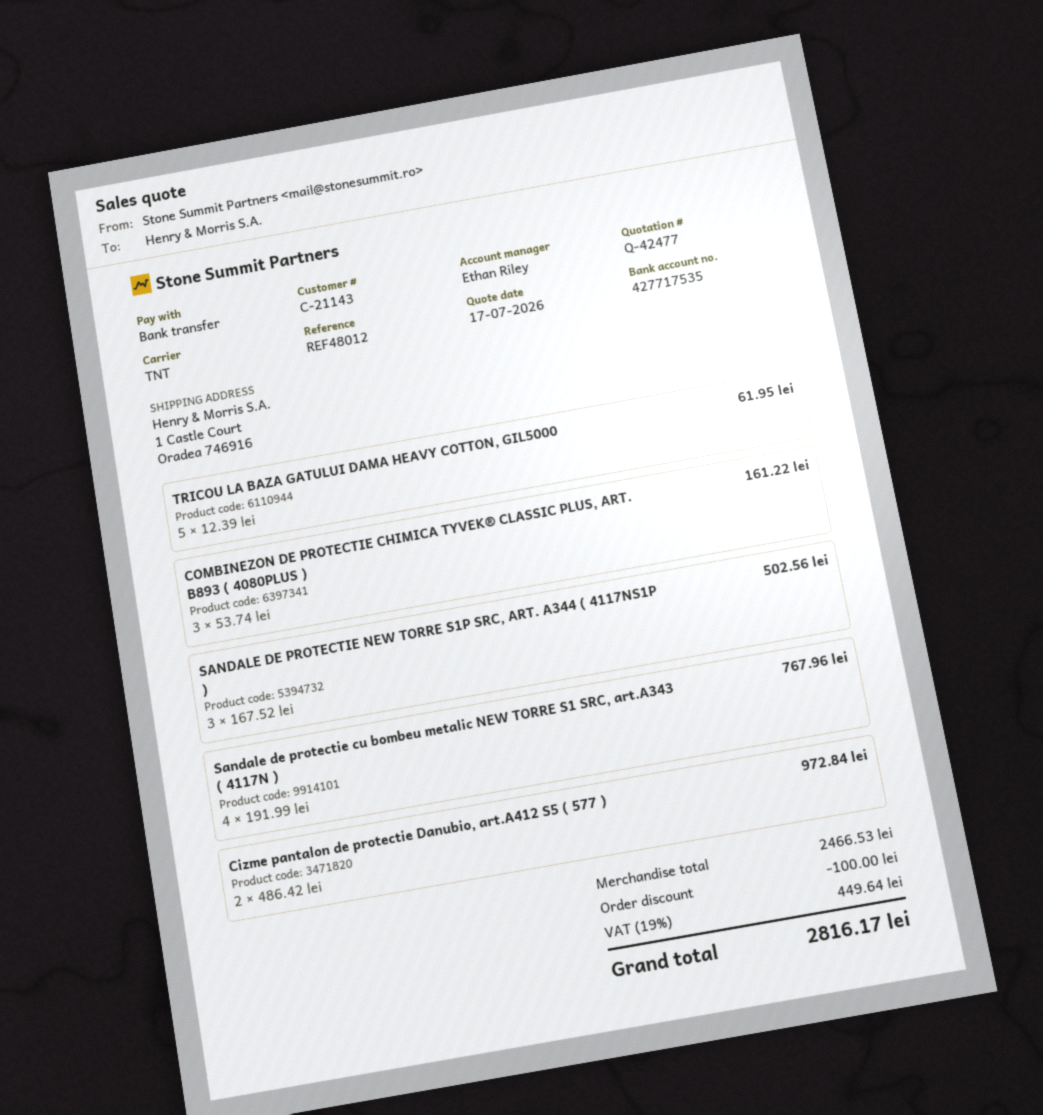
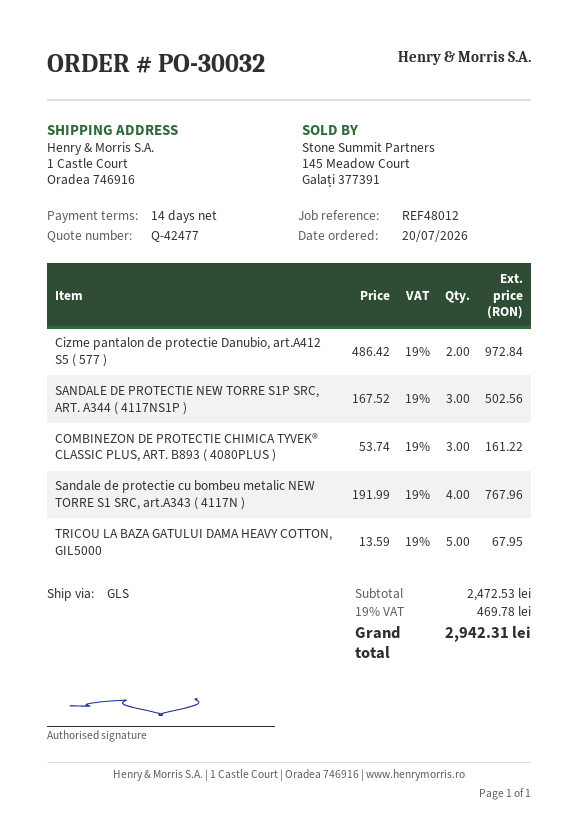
shipping method: TNT -> GLS
TRICOU LA BAZA GATULUI DAMA HEAVY COTTON, GIL5000: 5 x 12.39 = 61.95 -> 5 x 13.59 = 67.95
subtotal: 2466.53 -> 2472.53
discount: 100.00 -> none
tax: 19% = 449.64 -> 19% = 469.78
total: 2816.17 -> 2942.31

